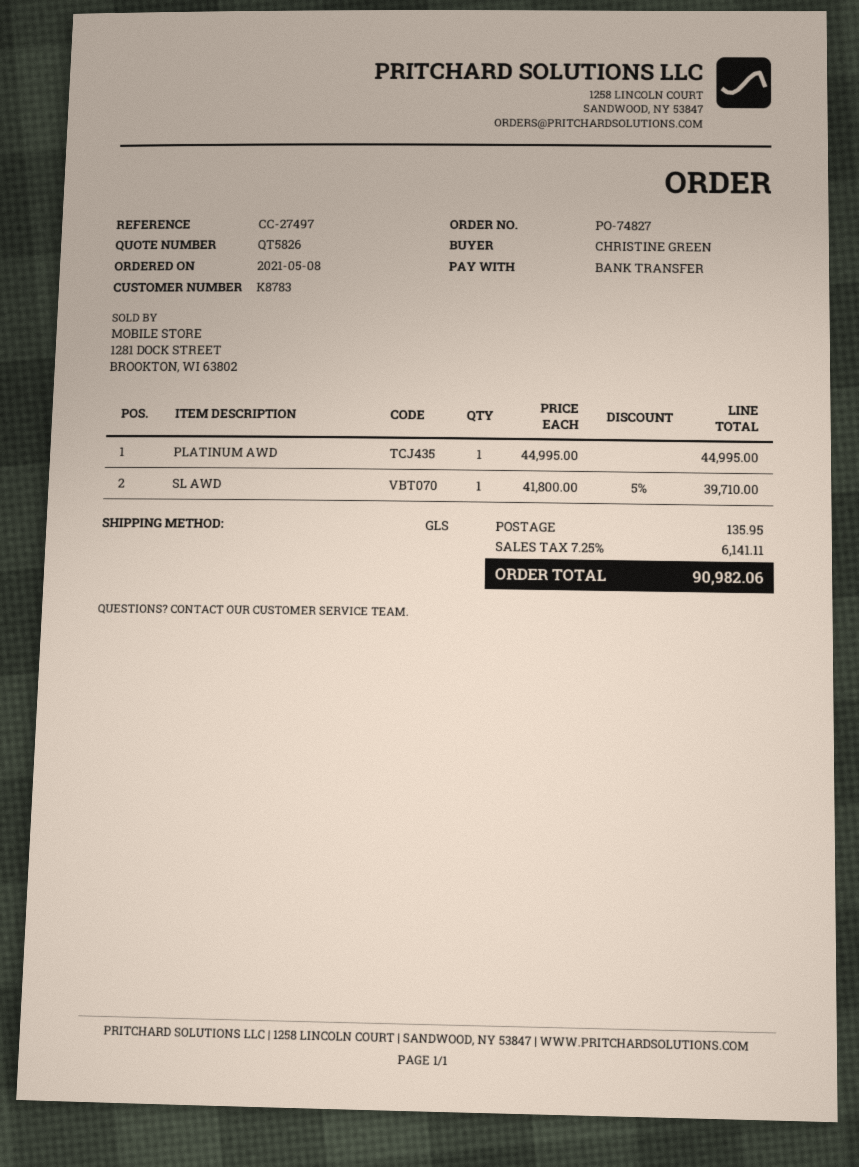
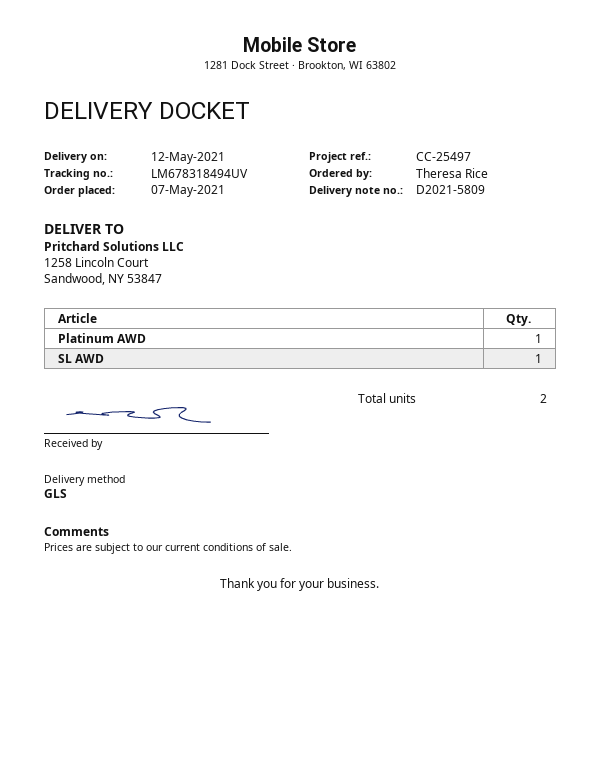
order date: 2021-05-08 -> 2021-05-07
reference: CC-27497 -> CC-25497
ordered by: CHRISTINE GREEN -> Theresa Rice

